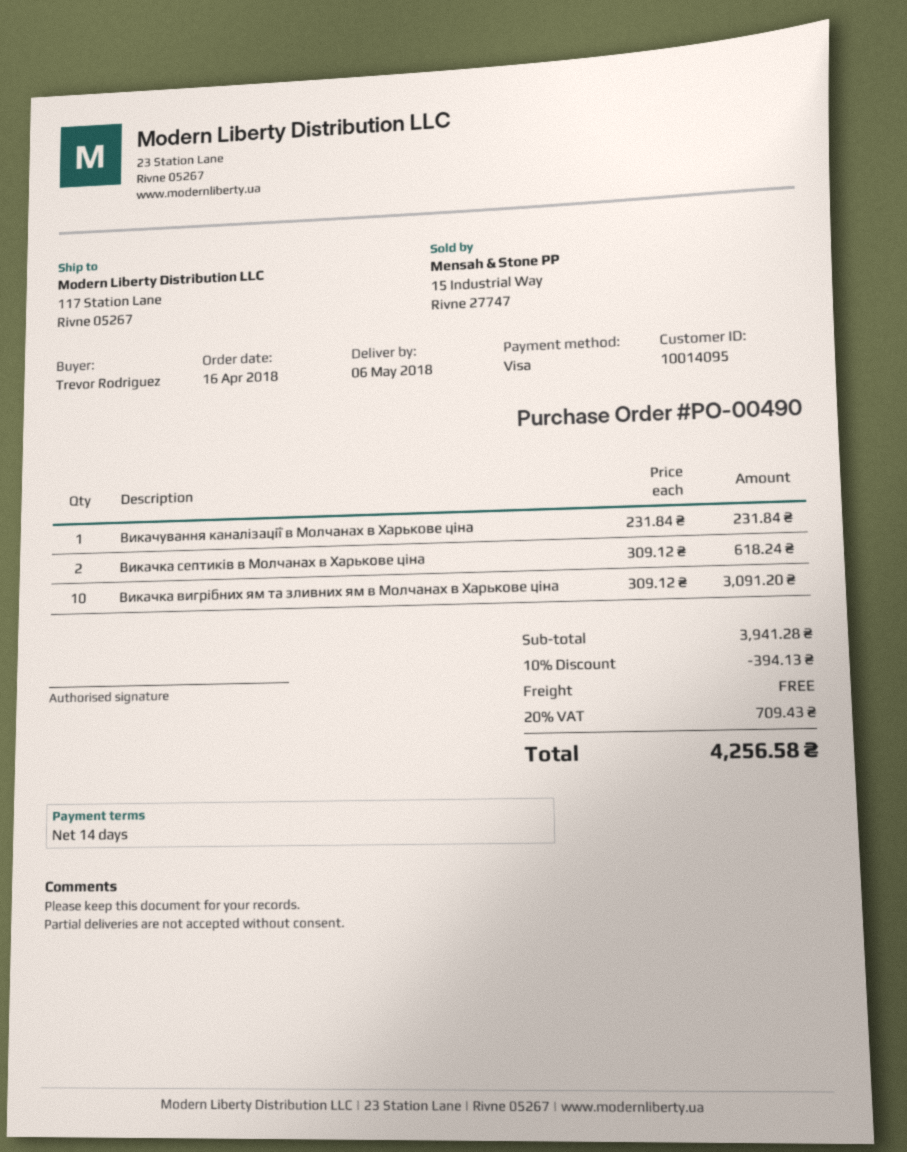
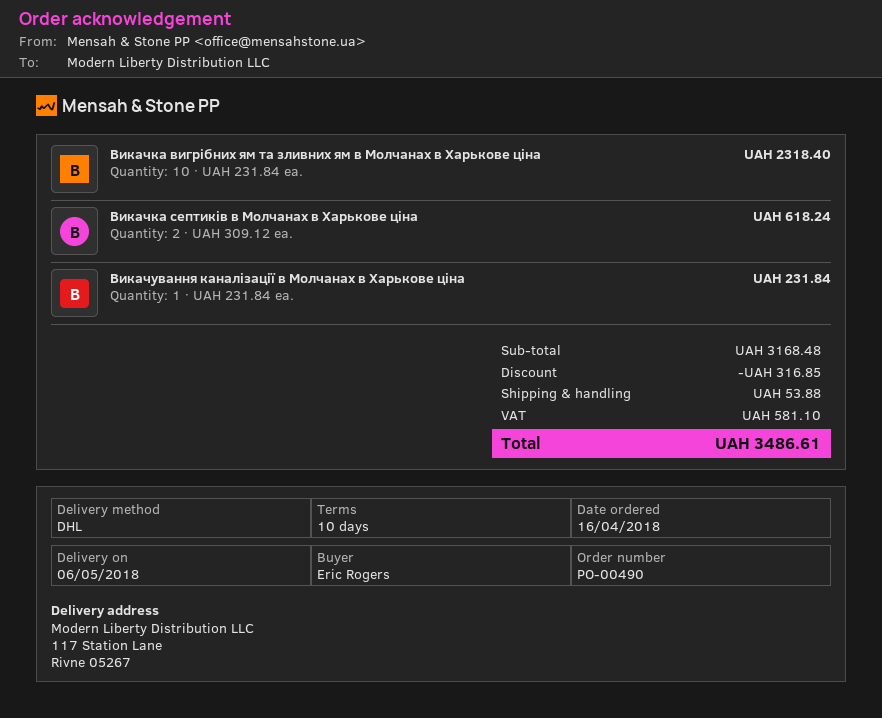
payment terms: 14 days -> 10 days
ordered by: Trevor Rodriguez -> Eric Rogers
Викачка вигрібних ям та зливних ям в Молчанах в Харькове ціна: 10 x 309.12 = 3091.20 -> 10 x 231.84 = 2318.40
subtotal: 3941.28 -> 3168.48
discount: 394.13 -> 316.85
shipping: 0.00 -> 53.88
tax: 709.43 -> 581.10
total: 4256.58 -> 3486.61

